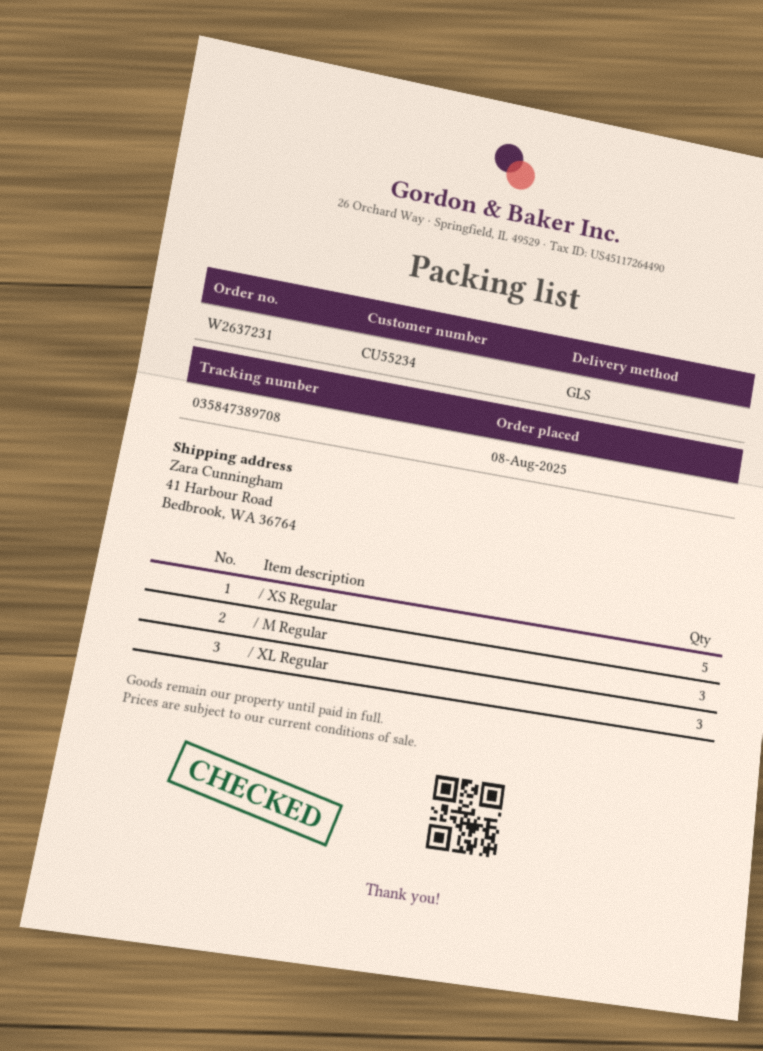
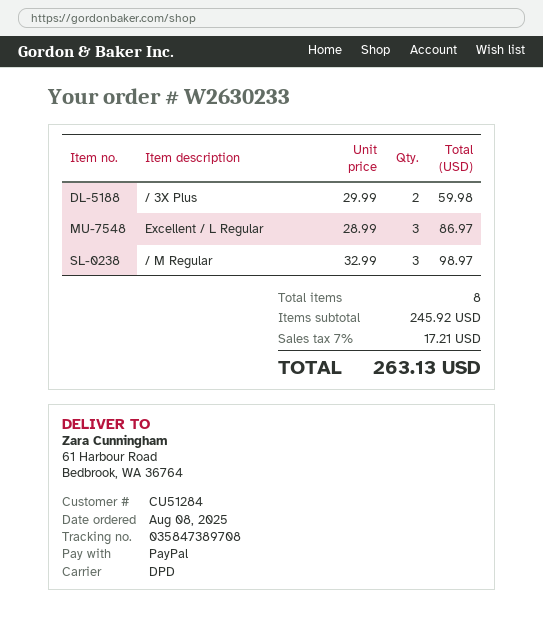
order number: W2637231 -> W2630233
customer number: CU55234 -> CU51284
shipping method: GLS -> DPD
ship to: 41 Harbour Road, Bedbrook, WA 36764 -> 61 Harbour Road, Bedbrook, WA 36764
/ XS Regular: 5 -> none
/ XL Regular: 3 -> none
/ 3X Plus: none -> 2
Excellent / L Regular: none -> 3

